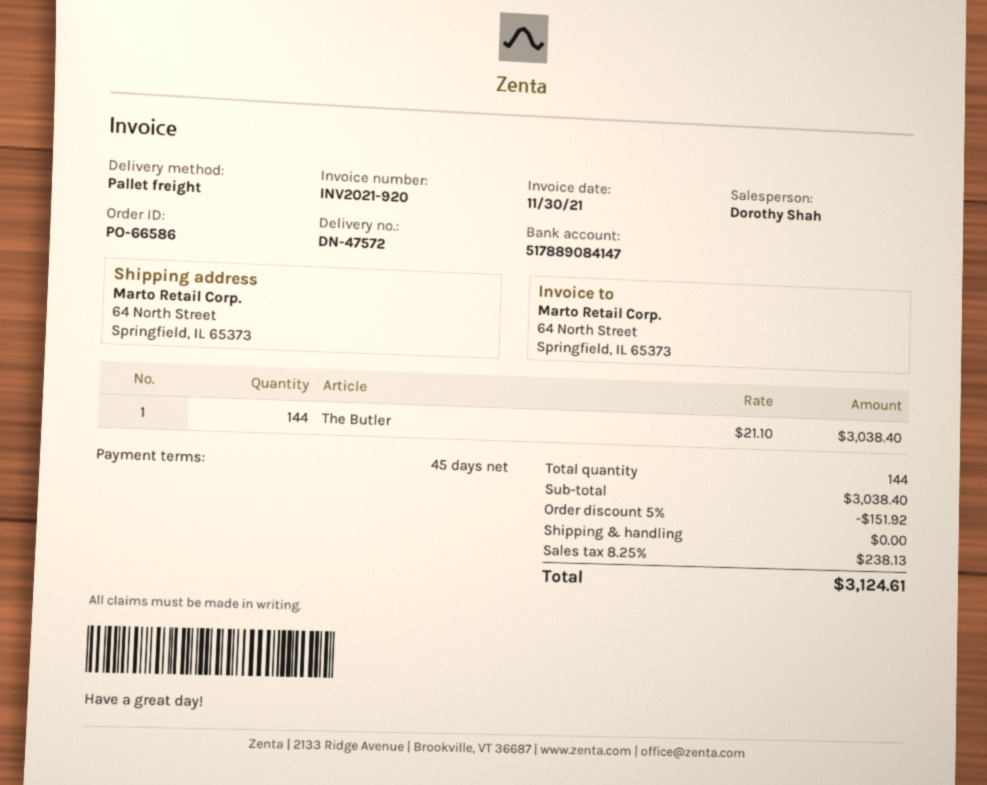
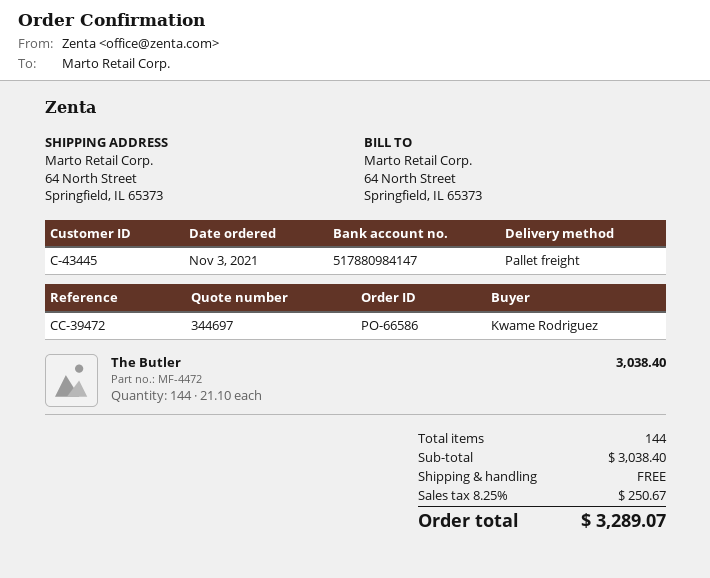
bank account: 517889084147 -> 517880984147
discount: 5% = 151.92 -> none
tax: 8.25% = 238.13 -> 8.25% = 250.67
total: 3124.61 -> 3289.07

